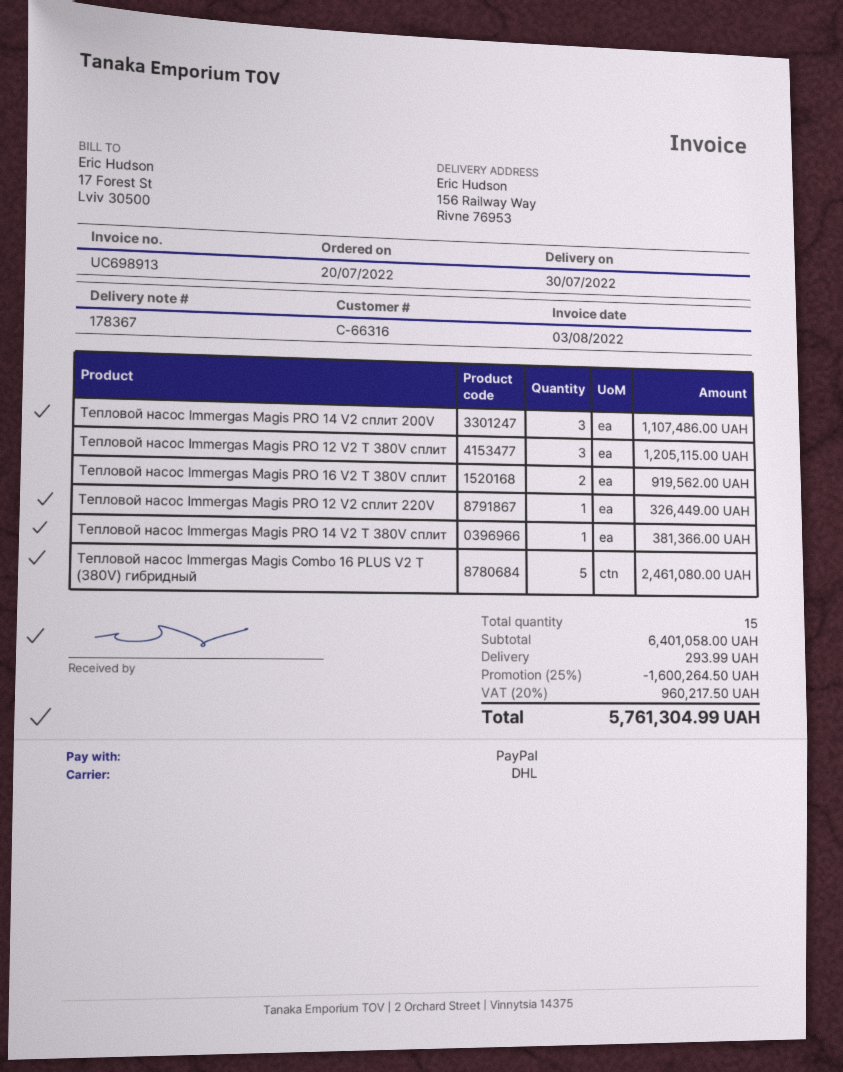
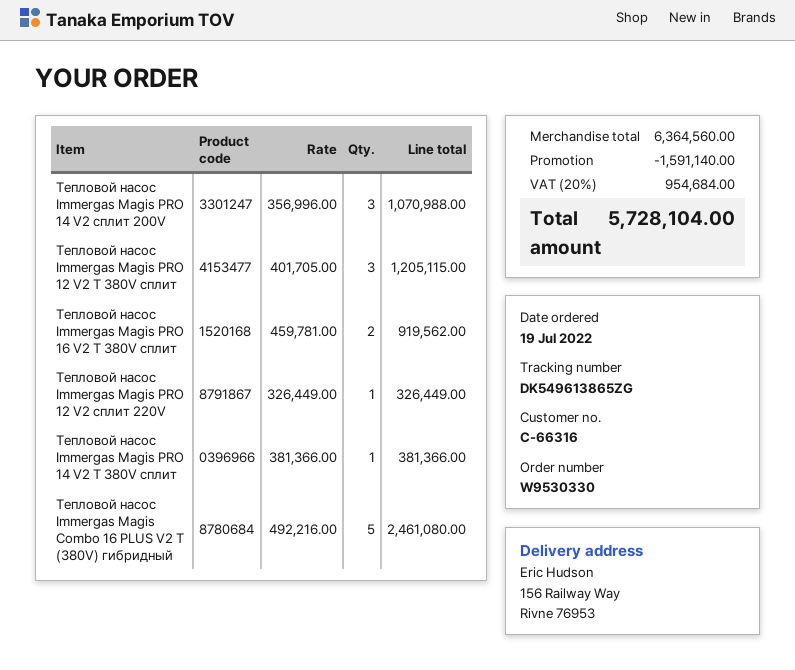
order date: 2022-07-20 -> 2022-07-19
Тепловой насос Immergas Magis PRO 14 V2 сплит 200V: 3 for 1107486.00 -> 3 for 1070988.00
subtotal: 6401058.00 -> 6364560.00
discount: 1600264.50 -> 1591140.00
shipping: 293.99 -> none
tax: 20% = 960217.50 -> 20% = 954684.00
total: 5761304.99 -> 5728104.00

